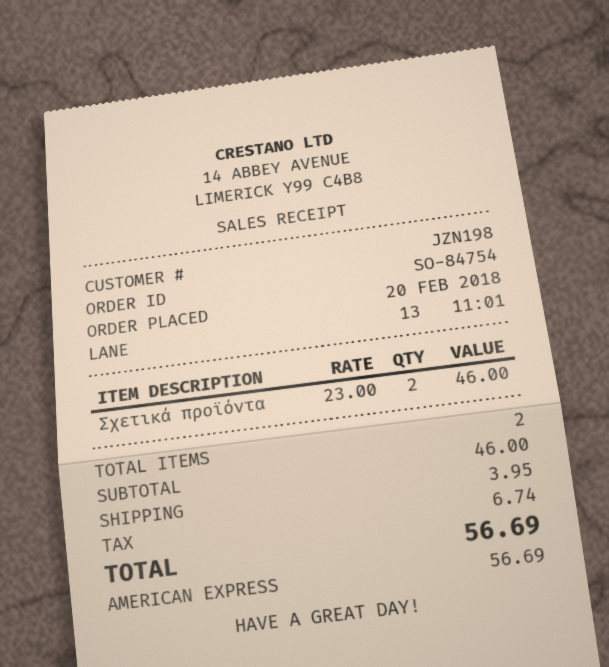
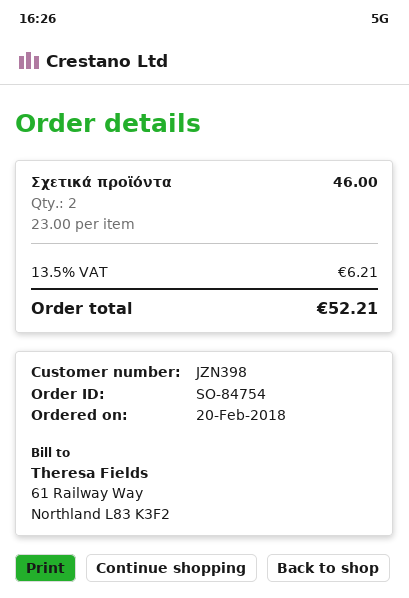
customer number: JZN198 -> JZN398
shipping: 3.95 -> none
tax: 6.74 -> 6.21
total: 56.69 -> 52.21

